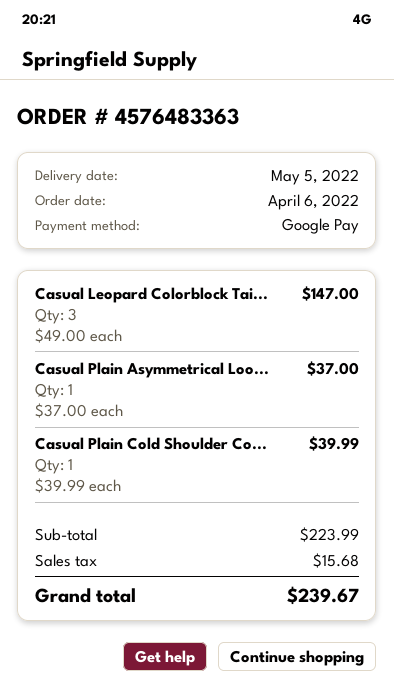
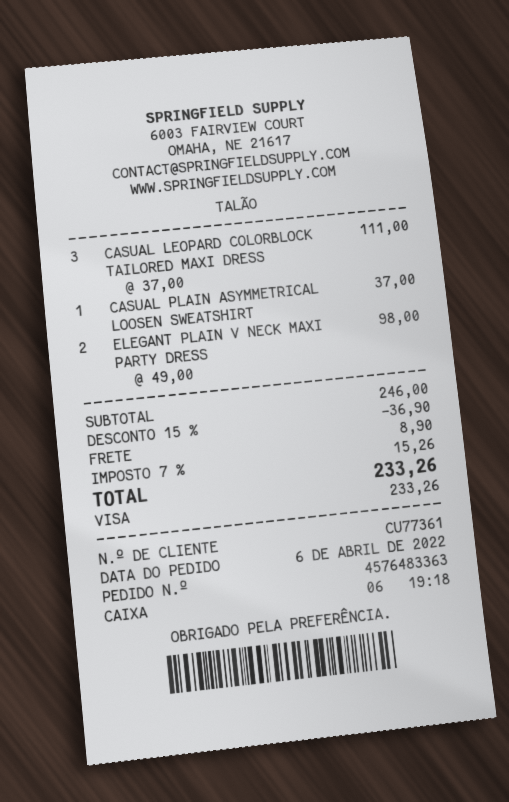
payment method: Google Pay -> Visa
Casual Leopard Colorblock Tai...: 3 x 49.00 = 147.00 -> 3 x 37.00 = 111.00
Casual Plain Cold Shoulder Co...: 1 x 39.99 = 39.99 -> none
ELEGANT PLAIN V NECK MAXI PARTY DRESS: none -> 2 x 49.00 = 98.00
subtotal: 223.99 -> 246.00
discount: none -> 15% = 36.90
shipping: none -> 8.90
tax: 15.68 -> 15.26
total: 239.67 -> 233.26

